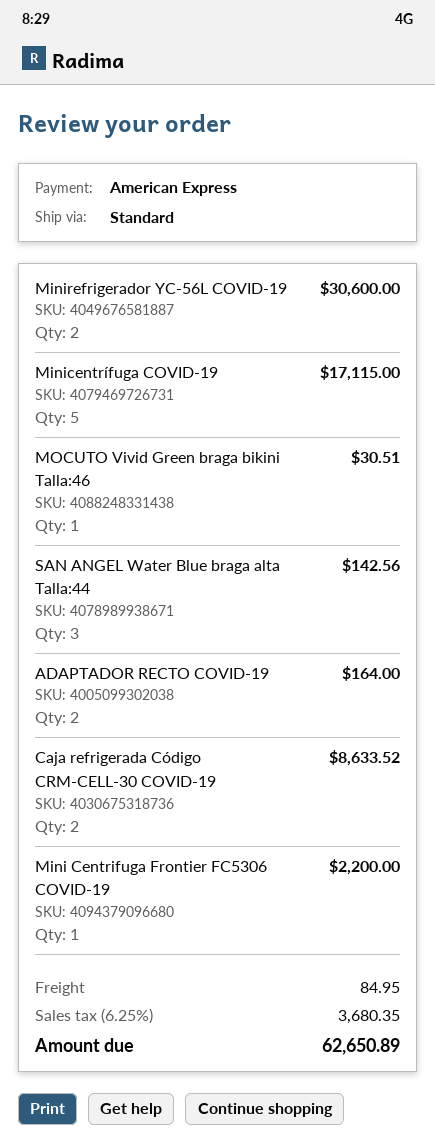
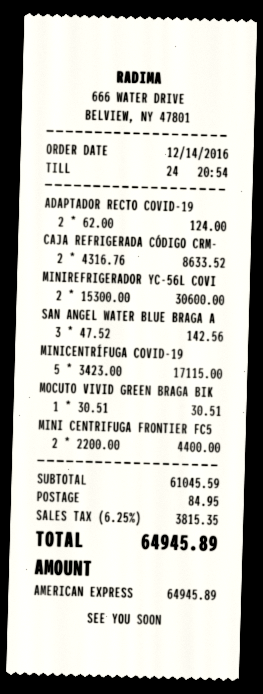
ADAPTADOR RECTO COVID-19: 2 for 164.00 -> 2 for 124.00
Mini Centrifuga Frontier FC5306 COVID-19: 1 for 2200.00 -> 2 for 4400.00
tax: 6.25% = 3680.35 -> 6.25% = 3815.35
total: 62650.89 -> 64945.89

